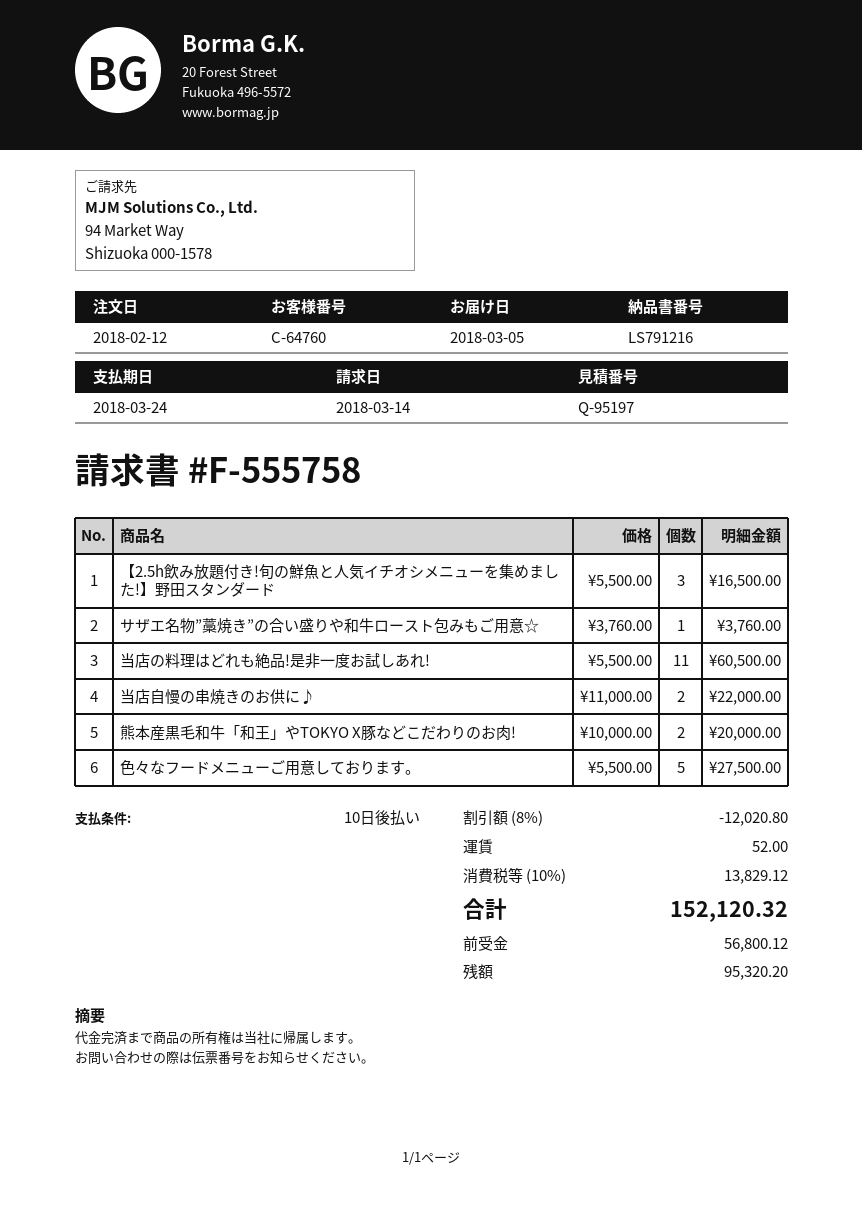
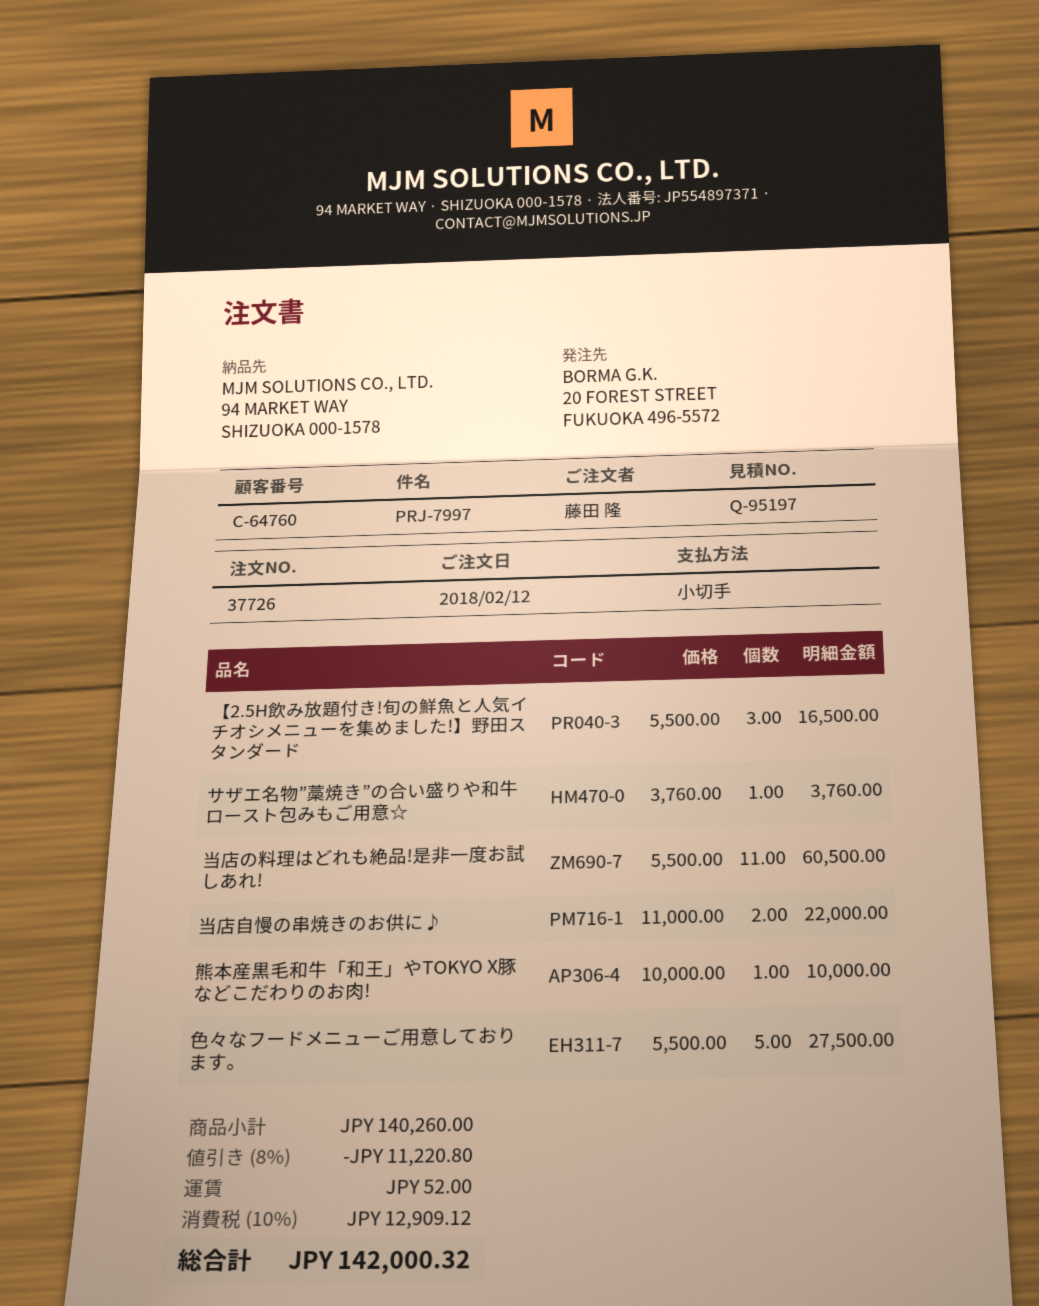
熊本産黒毛和牛「和王」やTOKYO X豚などこだわりのお肉!: 2 x 10000.00 = 20000.00 -> 1 x 10000.00 = 10000.00
discount: 8% = 12020.80 -> 8% = 11220.80
tax: 10% = 13829.12 -> 10% = 12909.12
total: 152120.32 -> 142000.32

